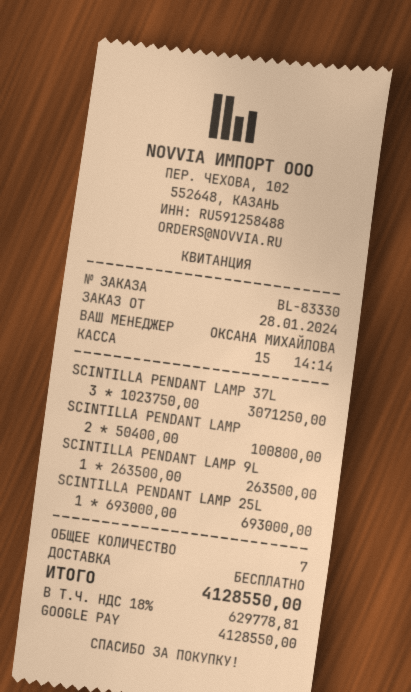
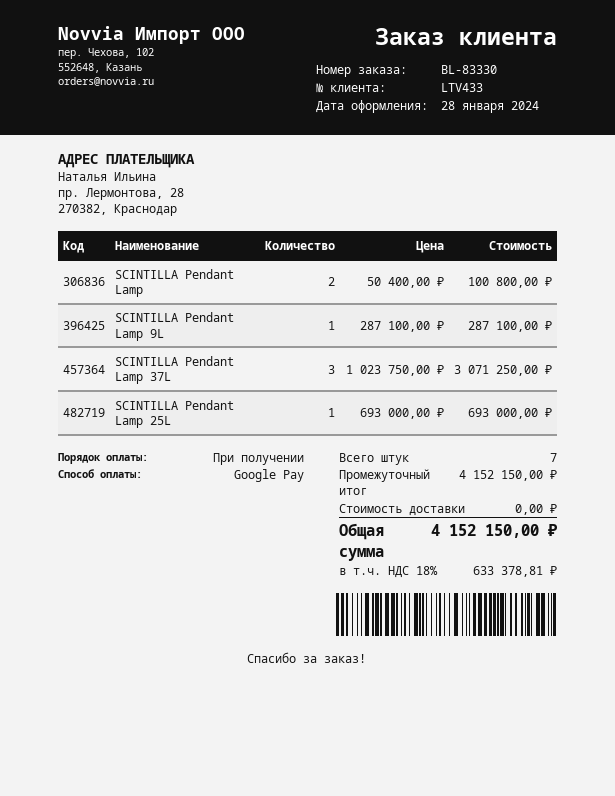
SCINTILLA PENDANT LAMP 9L: 1 x 263500.00 = 263500.00 -> 1 x 287100.00 = 287100.00
tax: 18% = 629778.81 -> 18% = 633378.81
total: 4128550.00 -> 4152150.00

